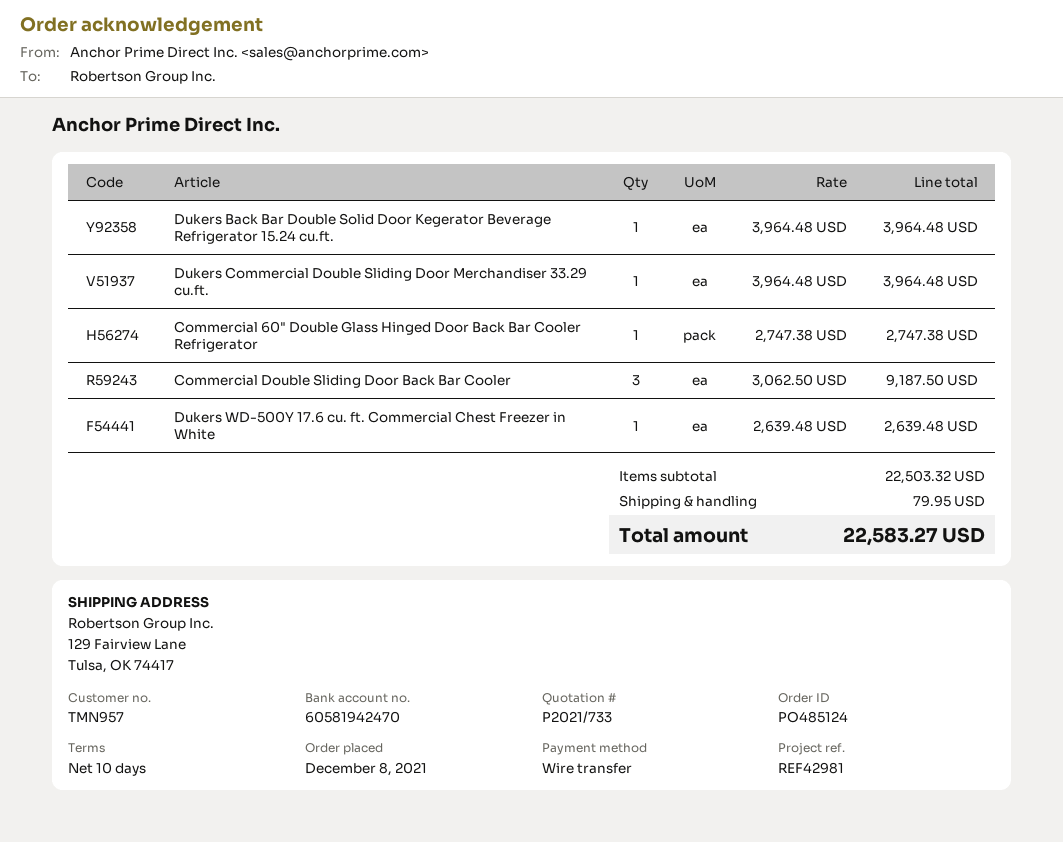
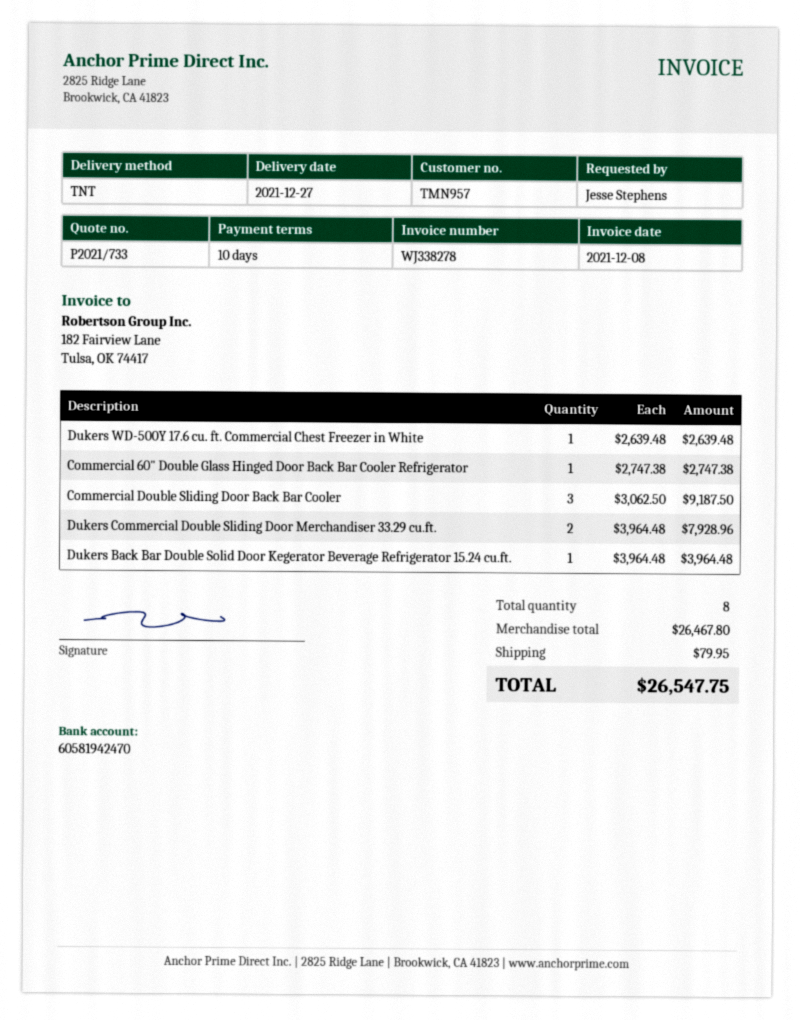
Dukers Commercial Double Sliding Door Merchandiser 33.29 cu.ft.: 1 x 3964.48 = 3964.48 -> 2 x 3964.48 = 7928.96
subtotal: 22503.32 -> 26467.80
total: 22583.27 -> 26547.75

